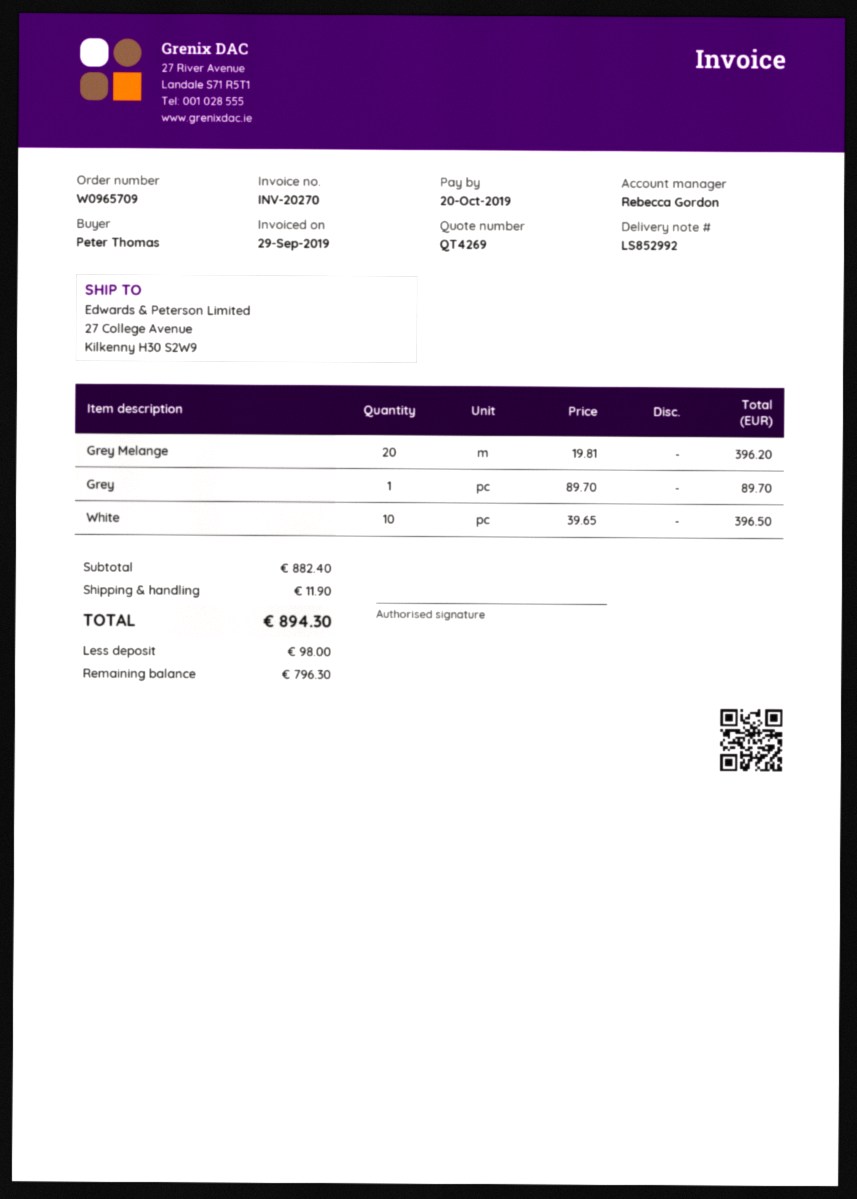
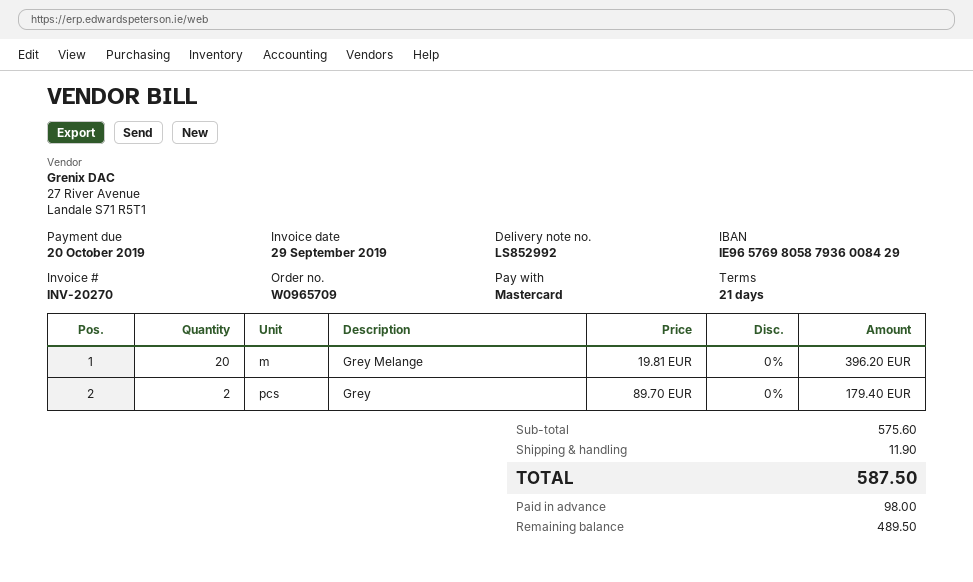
Grey: 1 x 89.70 = 89.70 -> 2 x 89.70 = 179.40
White: 10 x 39.65 = 396.50 -> none
subtotal: 882.40 -> 575.60
total: 894.30 -> 587.50
balance: 796.30 -> 489.50

